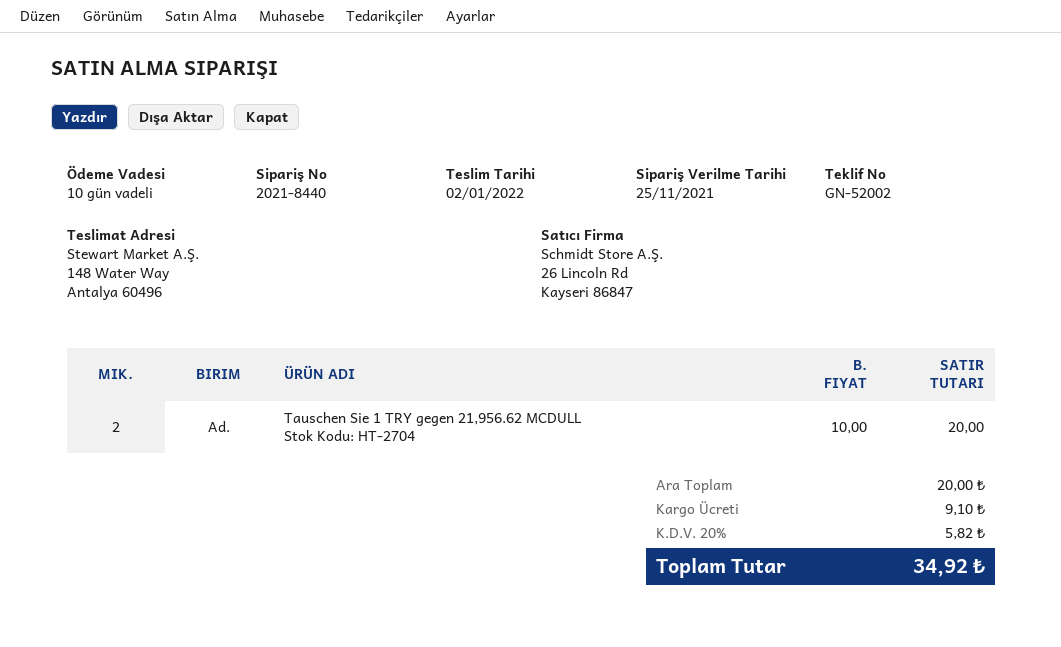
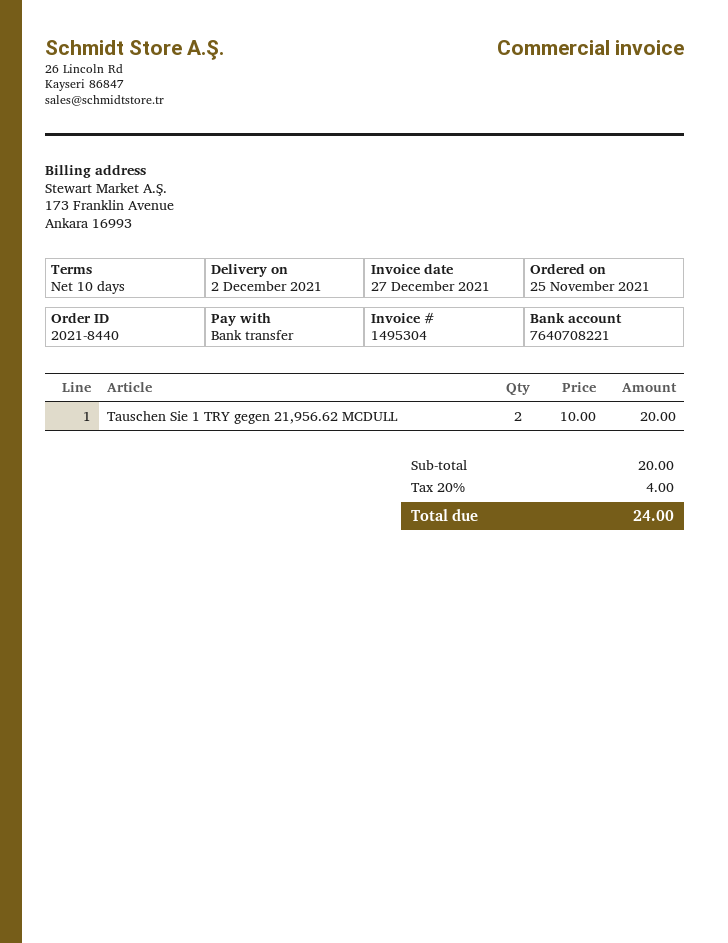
delivery date: 2022-01-02 -> 2021-12-02
shipping: 9.10 -> none
tax: 20% = 5.82 -> 20% = 4.00
total: 34.92 -> 24.00

